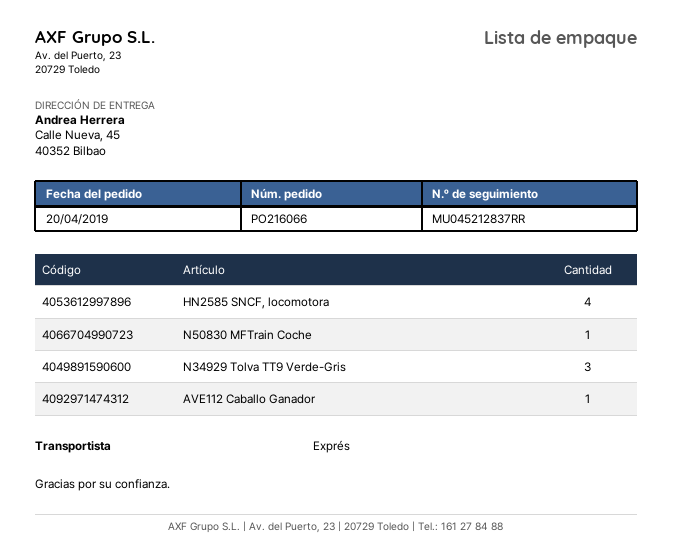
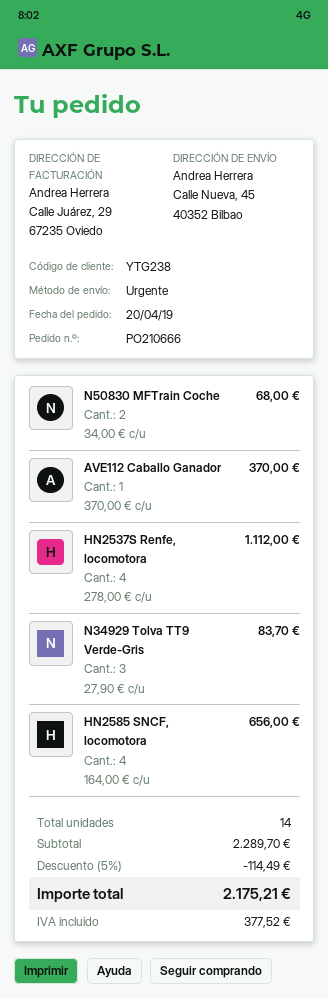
order number: PO216066 -> PO210666
N50830 MFTrain Coche: 1 -> 2
HN2537S Renfe, locomotora: none -> 4

